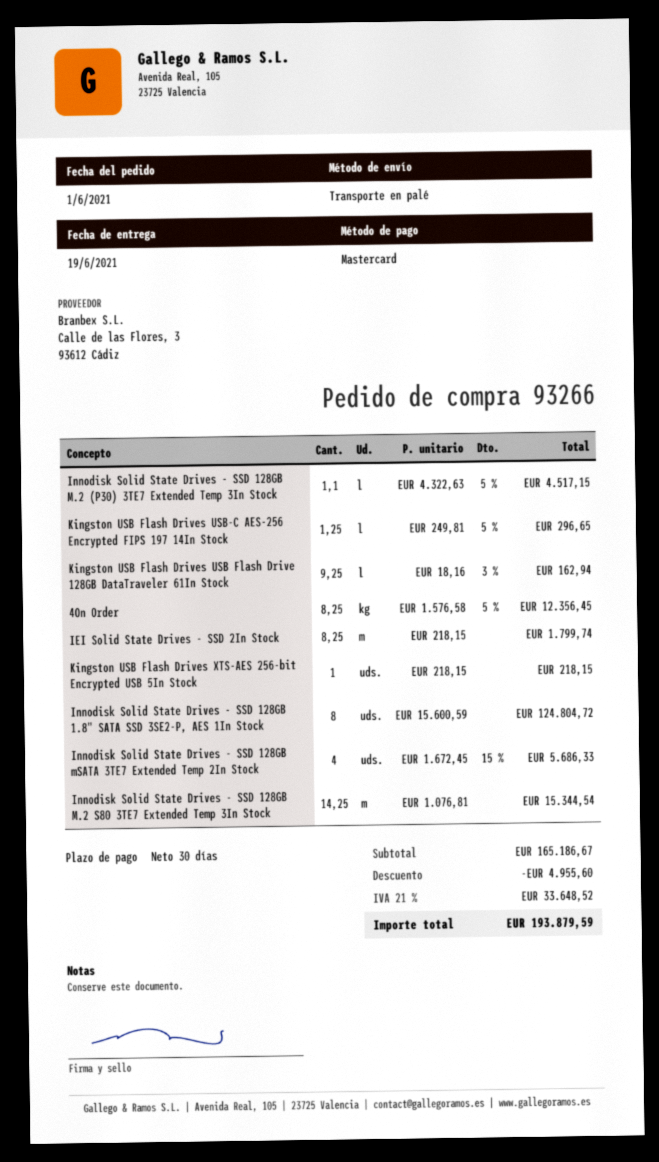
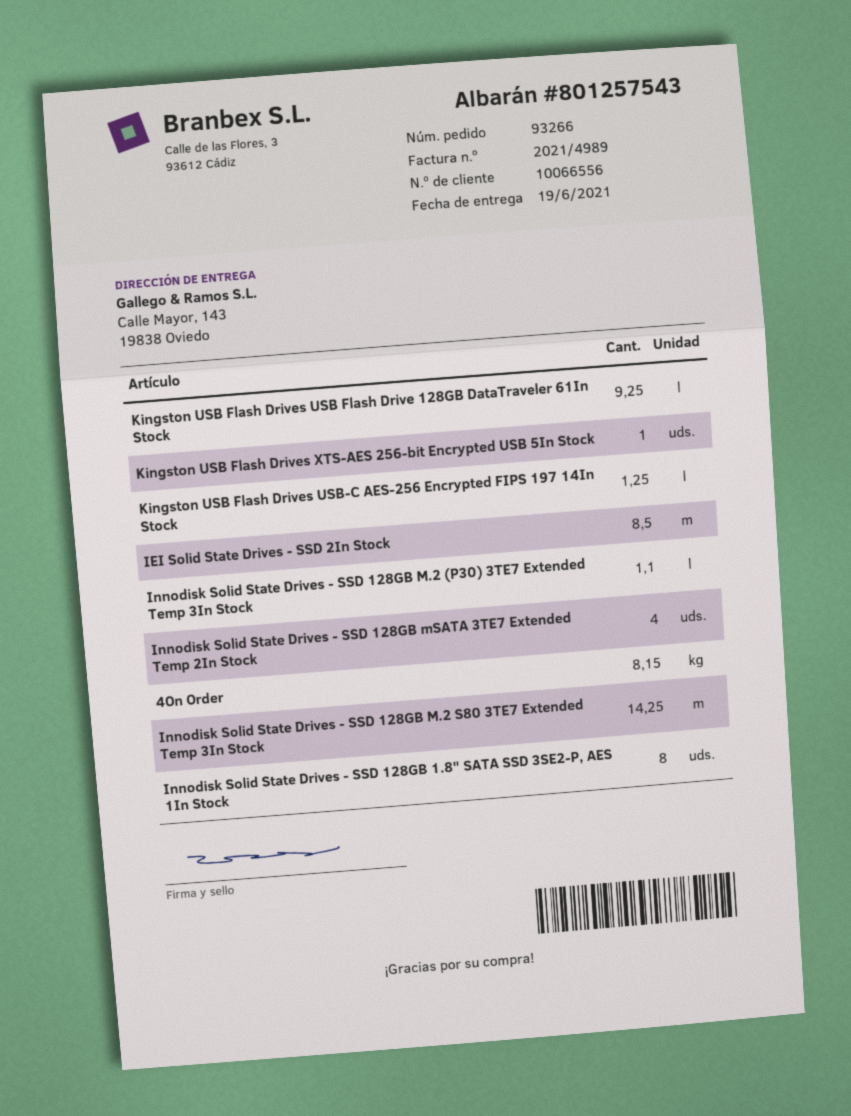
4On Order: 8.25 -> 8.15
IEI Solid State Drives - SSD 2In Stock: 8.25 -> 8.5

